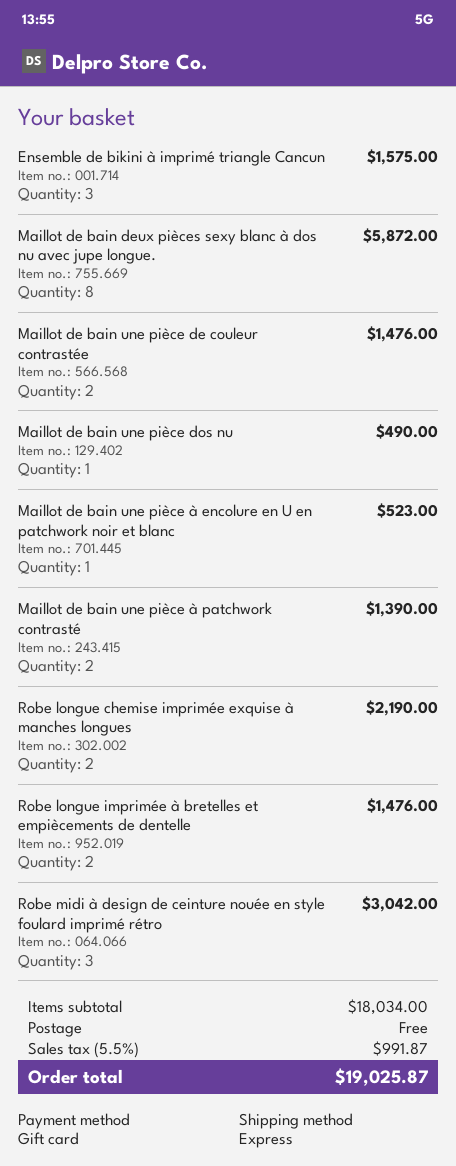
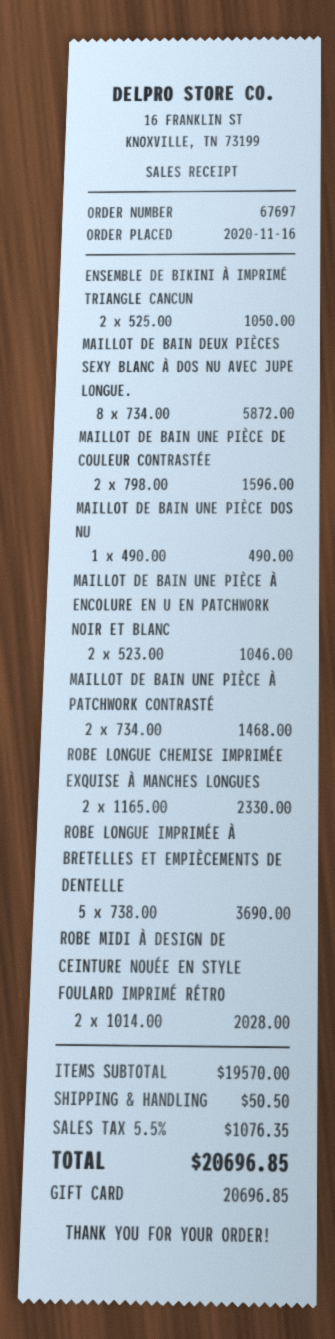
Ensemble de bikini à imprimé triangle Cancun: 3 for 1575.00 -> 2 for 1050.00
Maillot de bain une pièce de couleur contrastée: 2 for 1476.00 -> 2 for 1596.00
Maillot de bain une pièce à encolure en U en patchwork noir et blanc: 1 for 523.00 -> 2 for 1046.00
Maillot de bain une pièce à patchwork contrasté: 2 for 1390.00 -> 2 for 1468.00
Robe longue chemise imprimée exquise à manches longues: 2 for 2190.00 -> 2 for 2330.00
Robe longue imprimée à bretelles et empiècements de dentelle: 2 for 1476.00 -> 5 for 3690.00
Robe midi à design de ceinture nouée en style foulard imprimé rétro: 3 for 3042.00 -> 2 for 2028.00
subtotal: 18034.00 -> 19570.00
shipping: 0.00 -> 50.50
tax: 5.5% = 991.87 -> 5.5% = 1076.35
total: 19025.87 -> 20696.85

